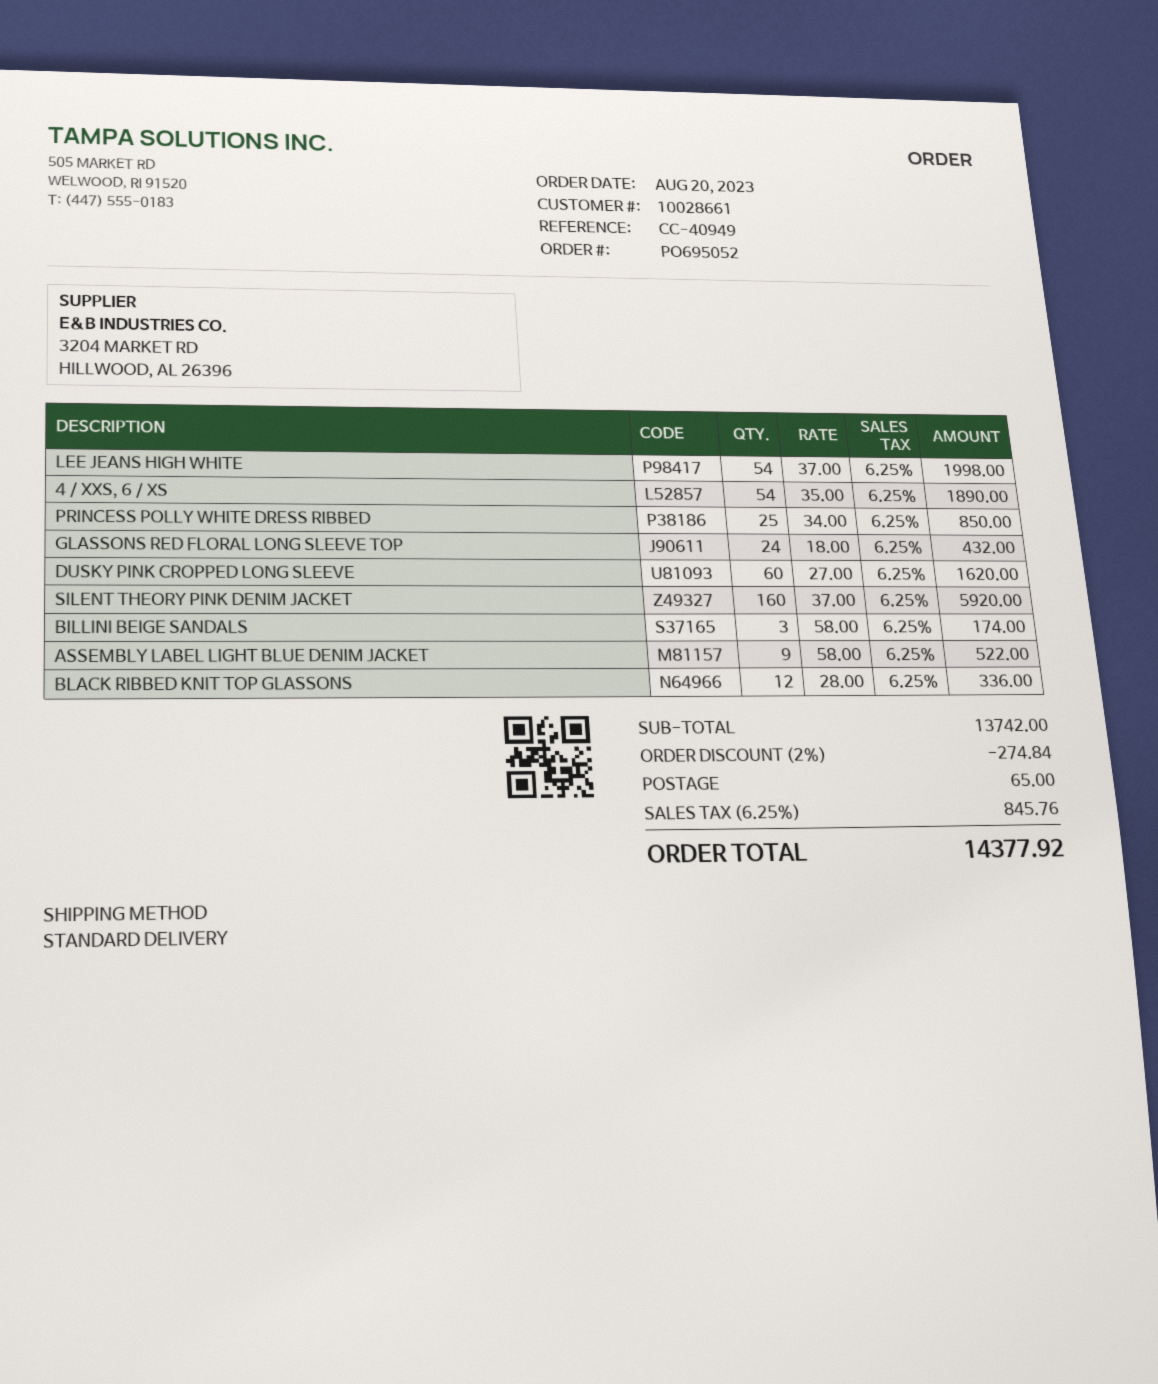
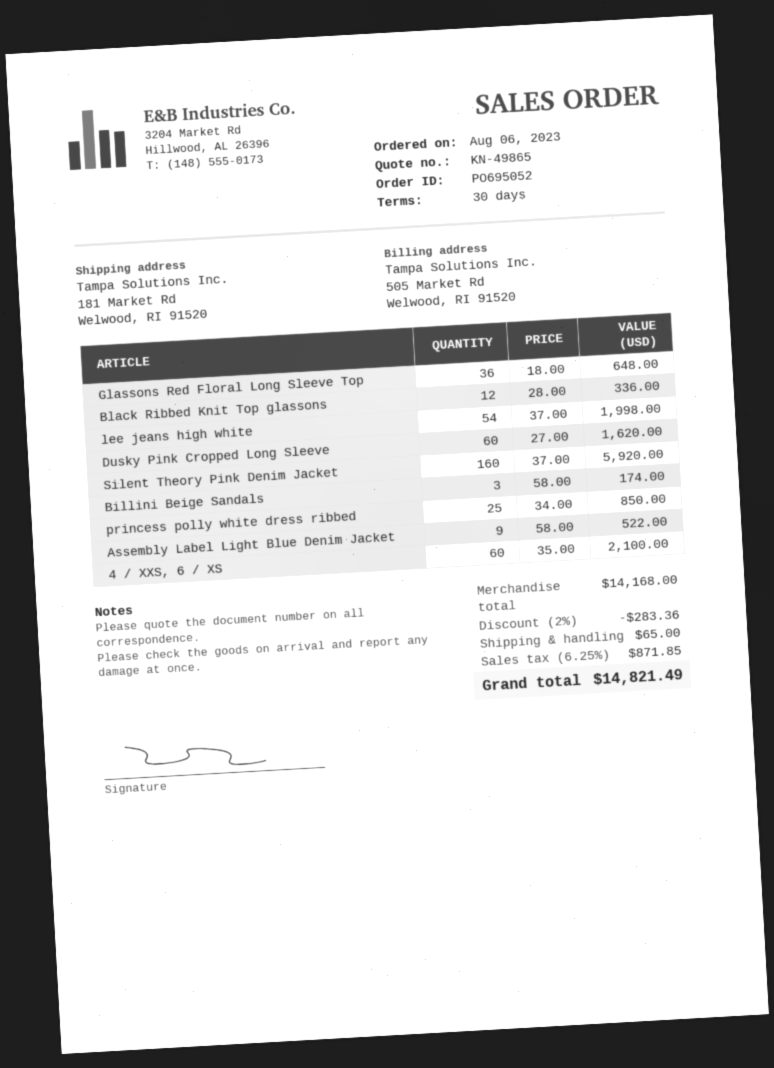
order date: 2023-08-20 -> 2023-08-06
4 / XXS, 6 / XS: 54 x 35.00 = 1890.00 -> 60 x 35.00 = 2100.00
GLASSONS RED FLORAL LONG SLEEVE TOP: 24 x 18.00 = 432.00 -> 36 x 18.00 = 648.00
subtotal: 13742.00 -> 14168.00
discount: 2% = 274.84 -> 2% = 283.36
tax: 6.25% = 845.76 -> 6.25% = 871.85
total: 14377.92 -> 14821.49

